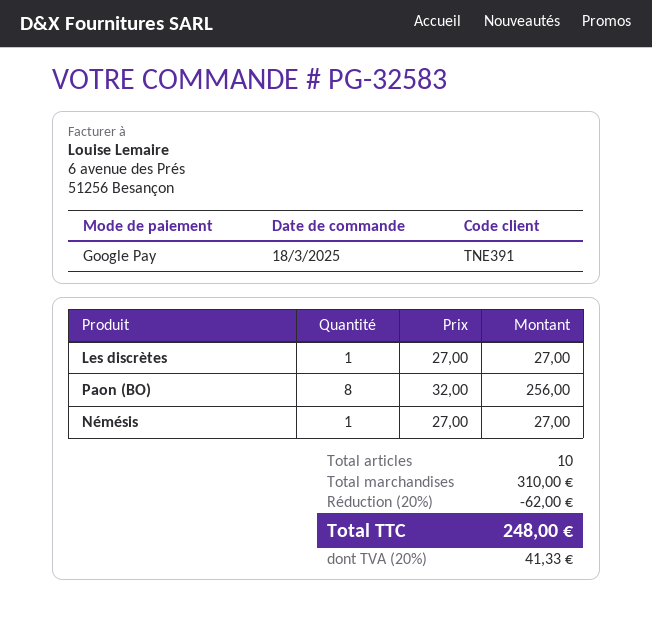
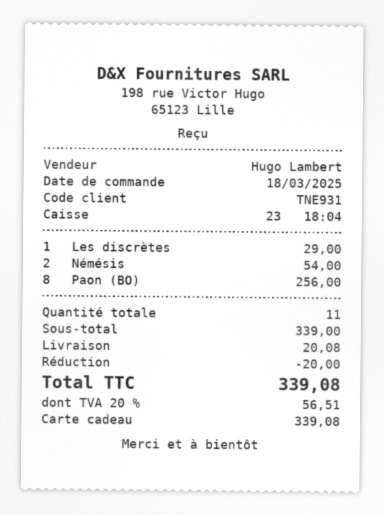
customer number: TNE391 -> TNE931
payment method: Google Pay -> gift card
Les discrètes: 1 for 27.00 -> 1 for 29.00
Némésis: 1 for 27.00 -> 2 for 54.00
total quantity: 10 -> 11
subtotal: 310.00 -> 339.00
discount: 62.00 -> 20.00
shipping: none -> 20.08
tax: 20% = 41.33 -> 20% = 56.51
total: 248.00 -> 339.08

